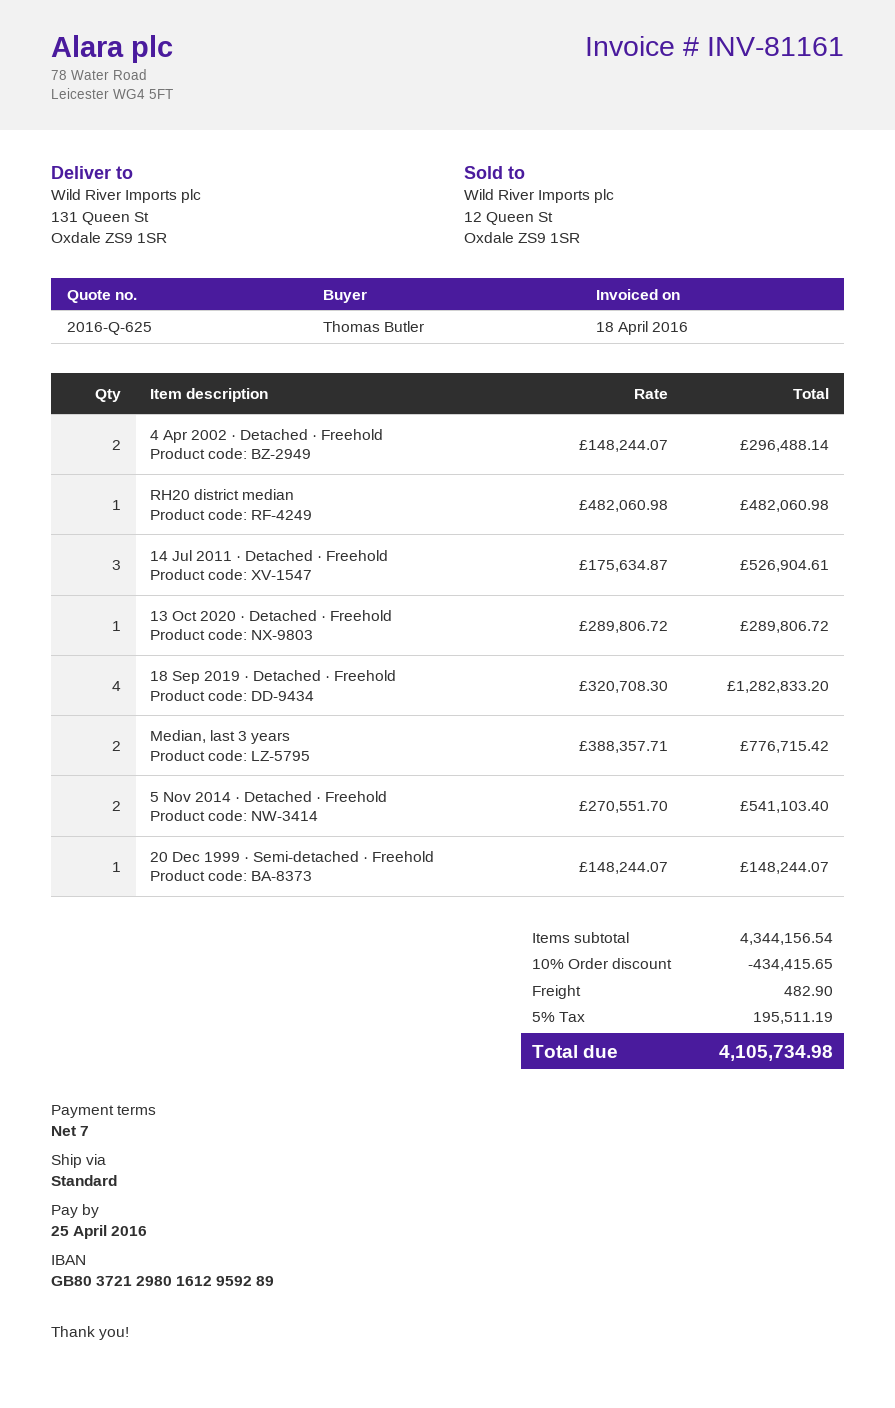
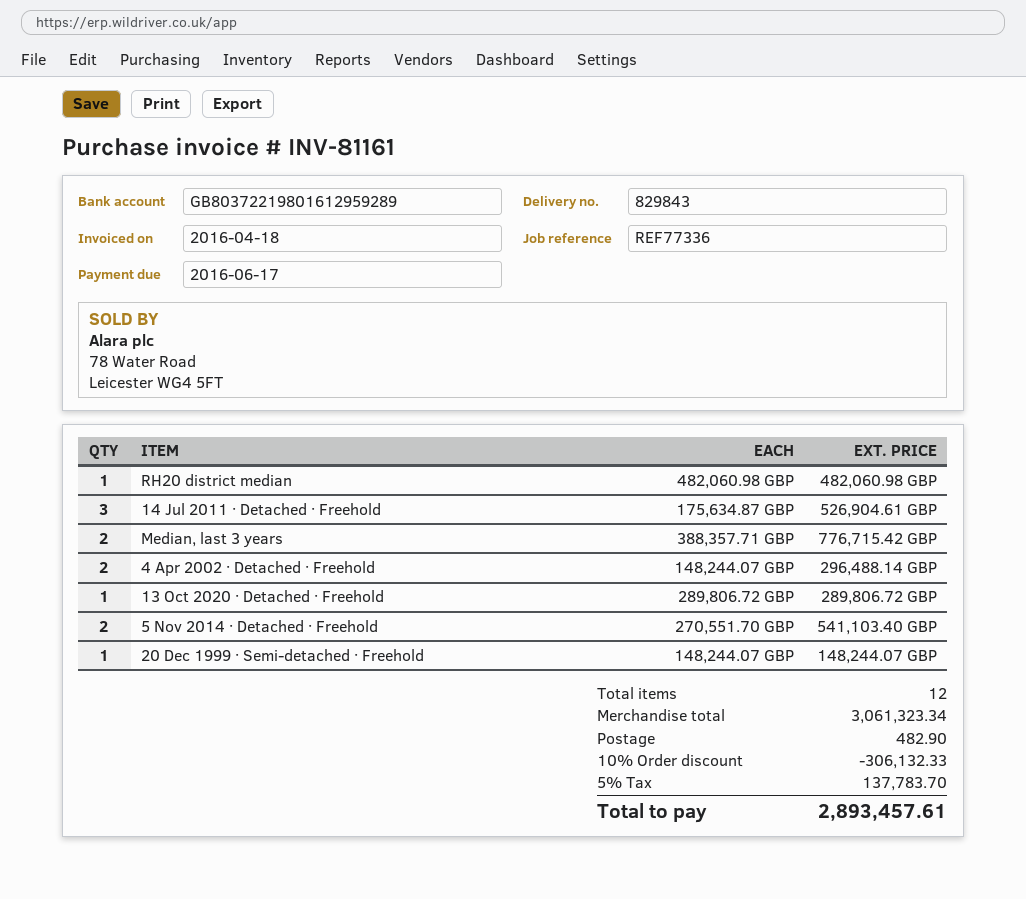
due date: 2016-04-25 -> 2016-06-17
bank account: GB80372129801612959289 -> GB80372219801612959289
18 Sep 2019 · Detached · Freehold: 4 x 320708.30 = 1282833.20 -> none
subtotal: 4344156.54 -> 3061323.34
discount: 10% = 434415.65 -> 10% = 306132.33
tax: 5% = 195511.19 -> 5% = 137783.70
total: 4105734.98 -> 2893457.61

